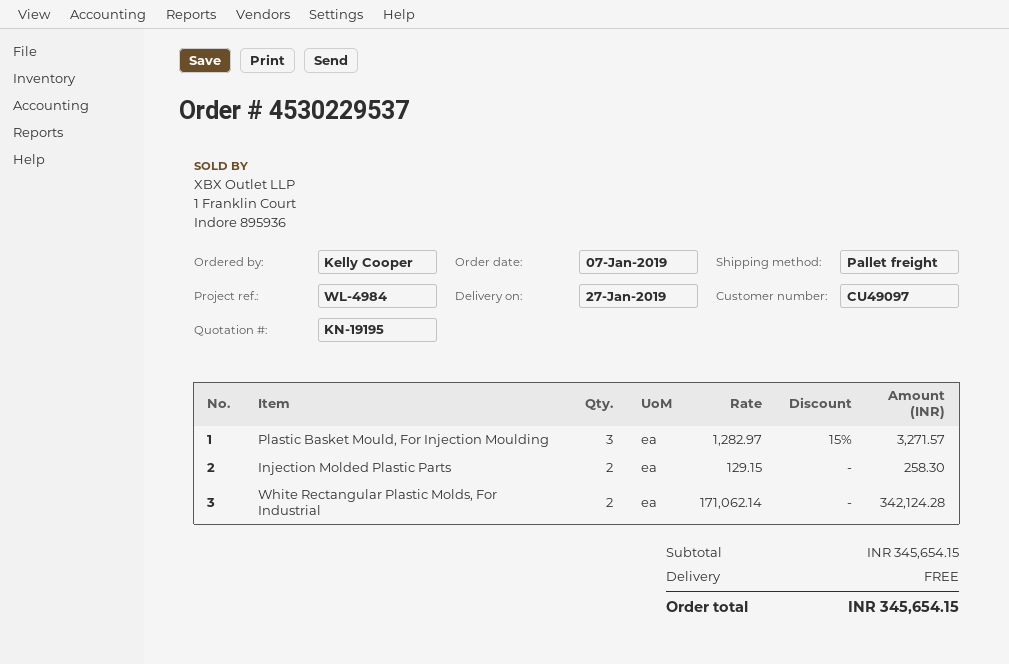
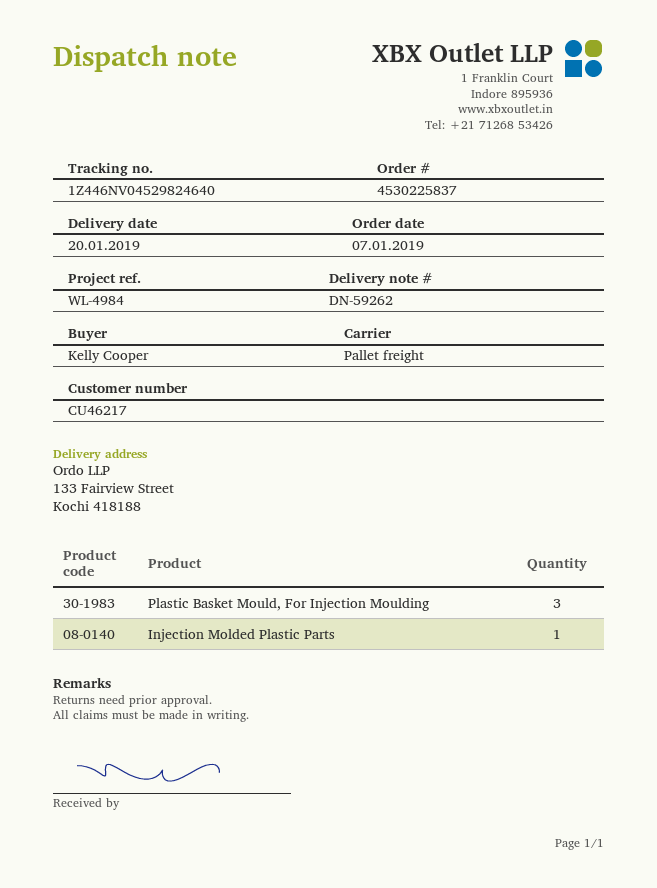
order number: 4530229537 -> 4530225837
delivery date: 2019-01-27 -> 2019-01-20
customer number: CU49097 -> CU46217
Injection Molded Plastic Parts: 2 -> 1
White Rectangular Plastic Molds, For Industrial: 2 -> none

